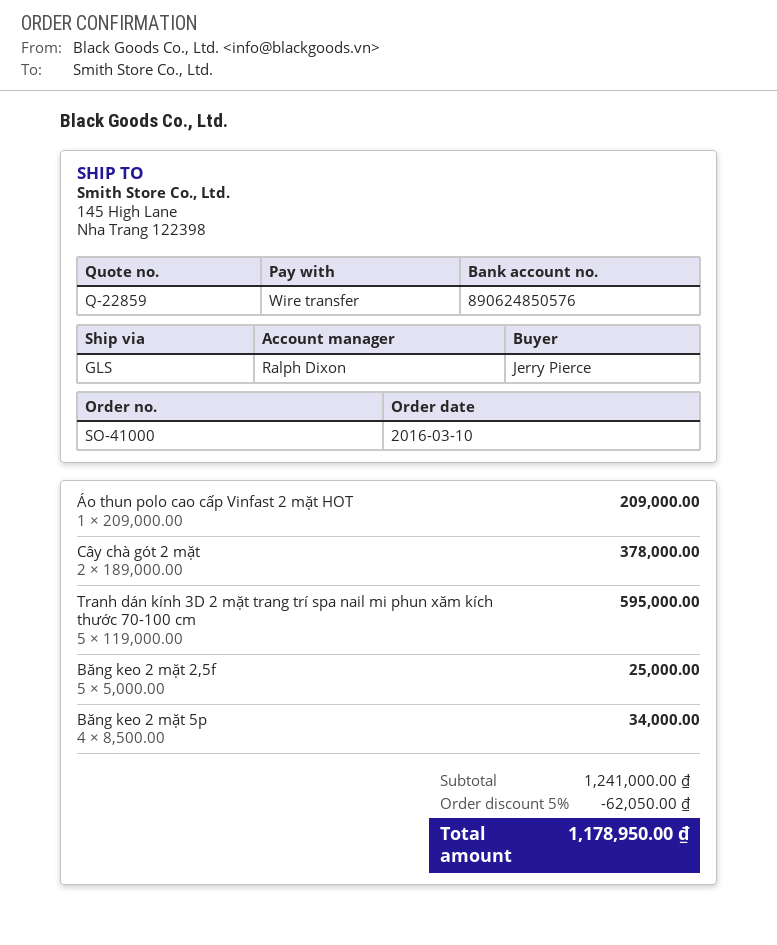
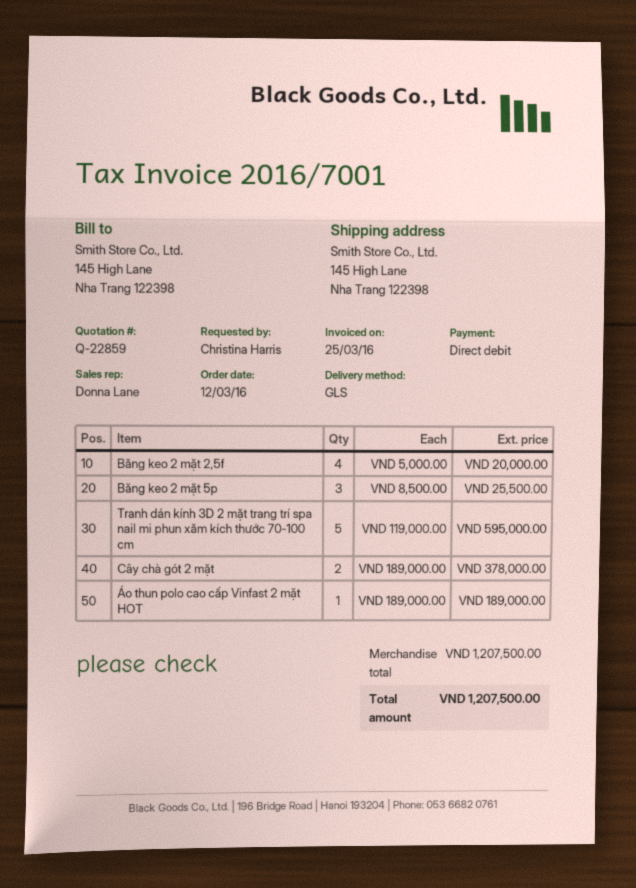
order date: 2016-03-10 -> 2016-03-12
ordered by: Jerry Pierce -> Christina Harris
sales rep: Ralph Dixon -> Donna Lane
payment method: bank transfer -> direct debit
Áo thun polo cao cấp Vinfast 2 mặt HOT: 1 x 209000.00 = 209000.00 -> 1 x 189000.00 = 189000.00
Băng keo 2 mặt 2,5f: 5 x 5000.00 = 25000.00 -> 4 x 5000.00 = 20000.00
Băng keo 2 mặt 5p: 4 x 8500.00 = 34000.00 -> 3 x 8500.00 = 25500.00
subtotal: 1241000.00 -> 1207500.00
discount: 5% = 62050.00 -> none
total: 1178950.00 -> 1207500.00

